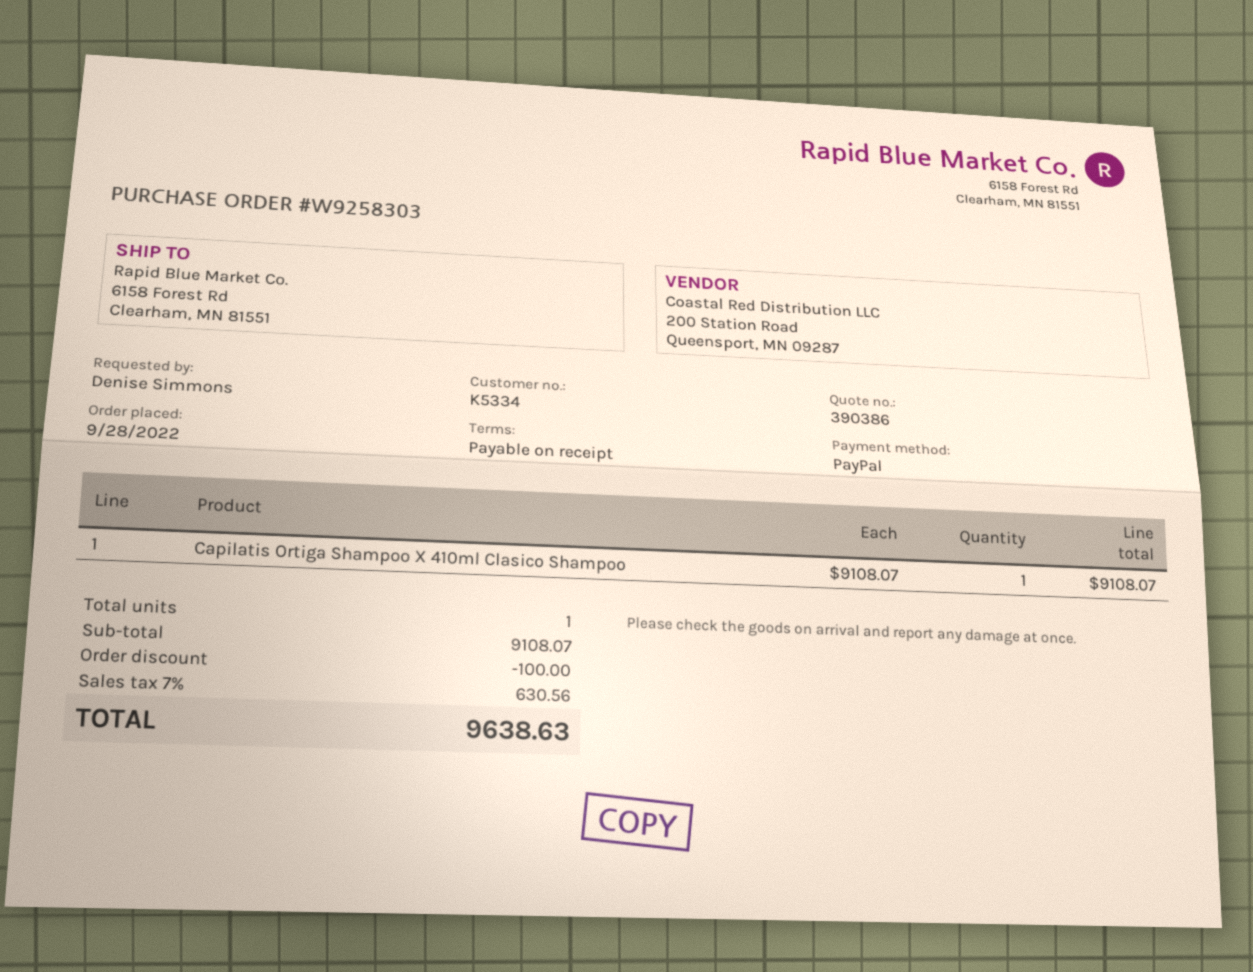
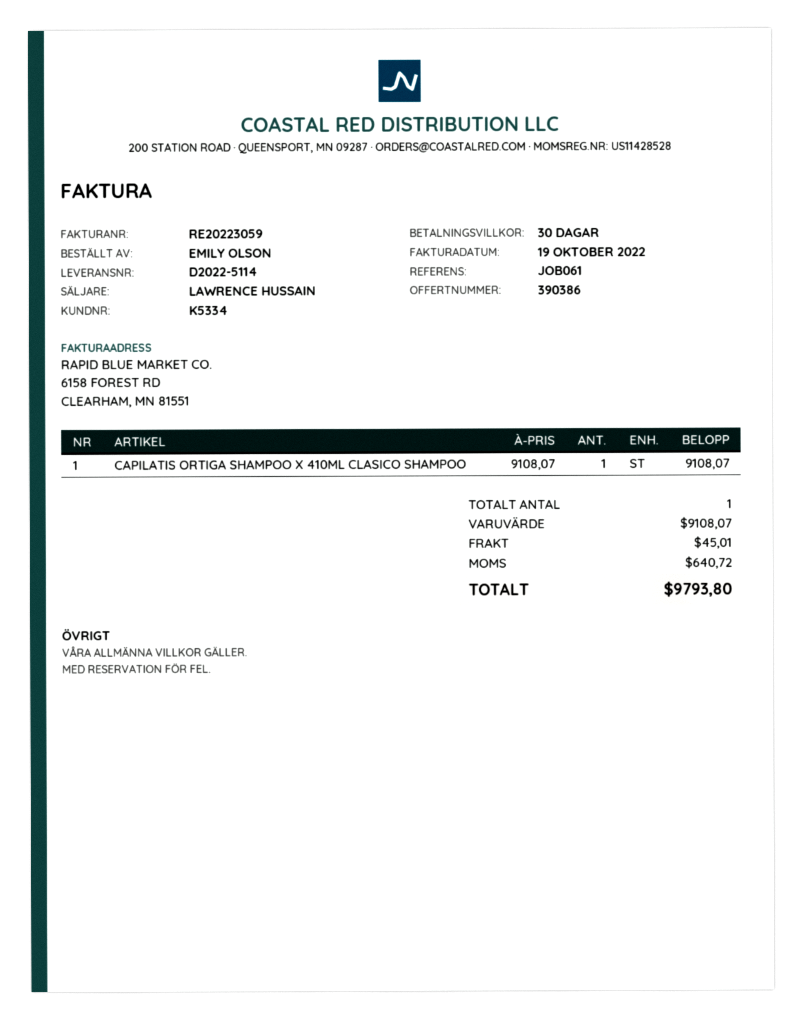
payment terms: on receipt -> 30 days
ordered by: Denise Simmons -> EMILY OLSON
discount: 100.00 -> none
shipping: none -> 45.01
tax: 630.56 -> 640.72
total: 9638.63 -> 9793.80

